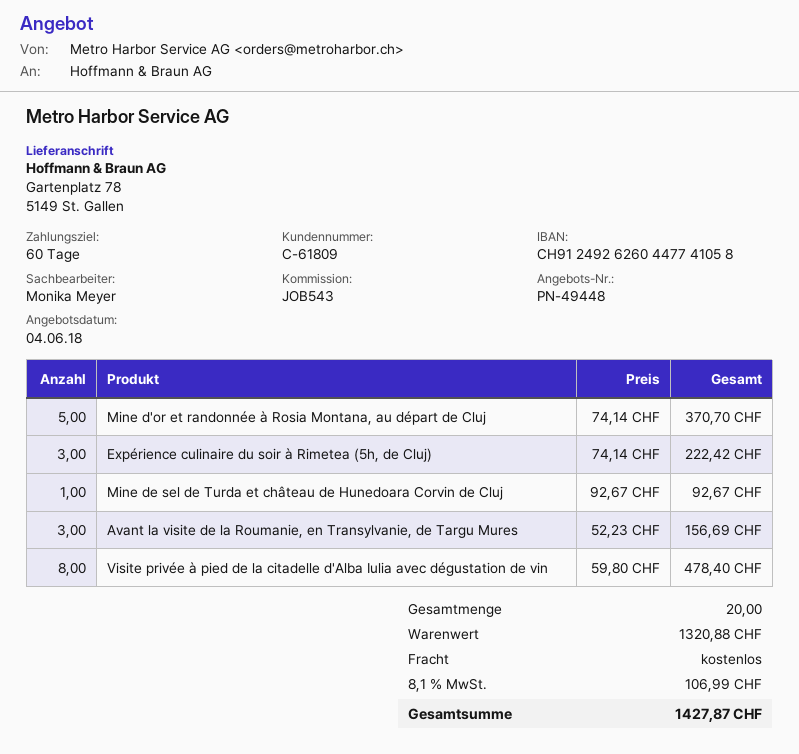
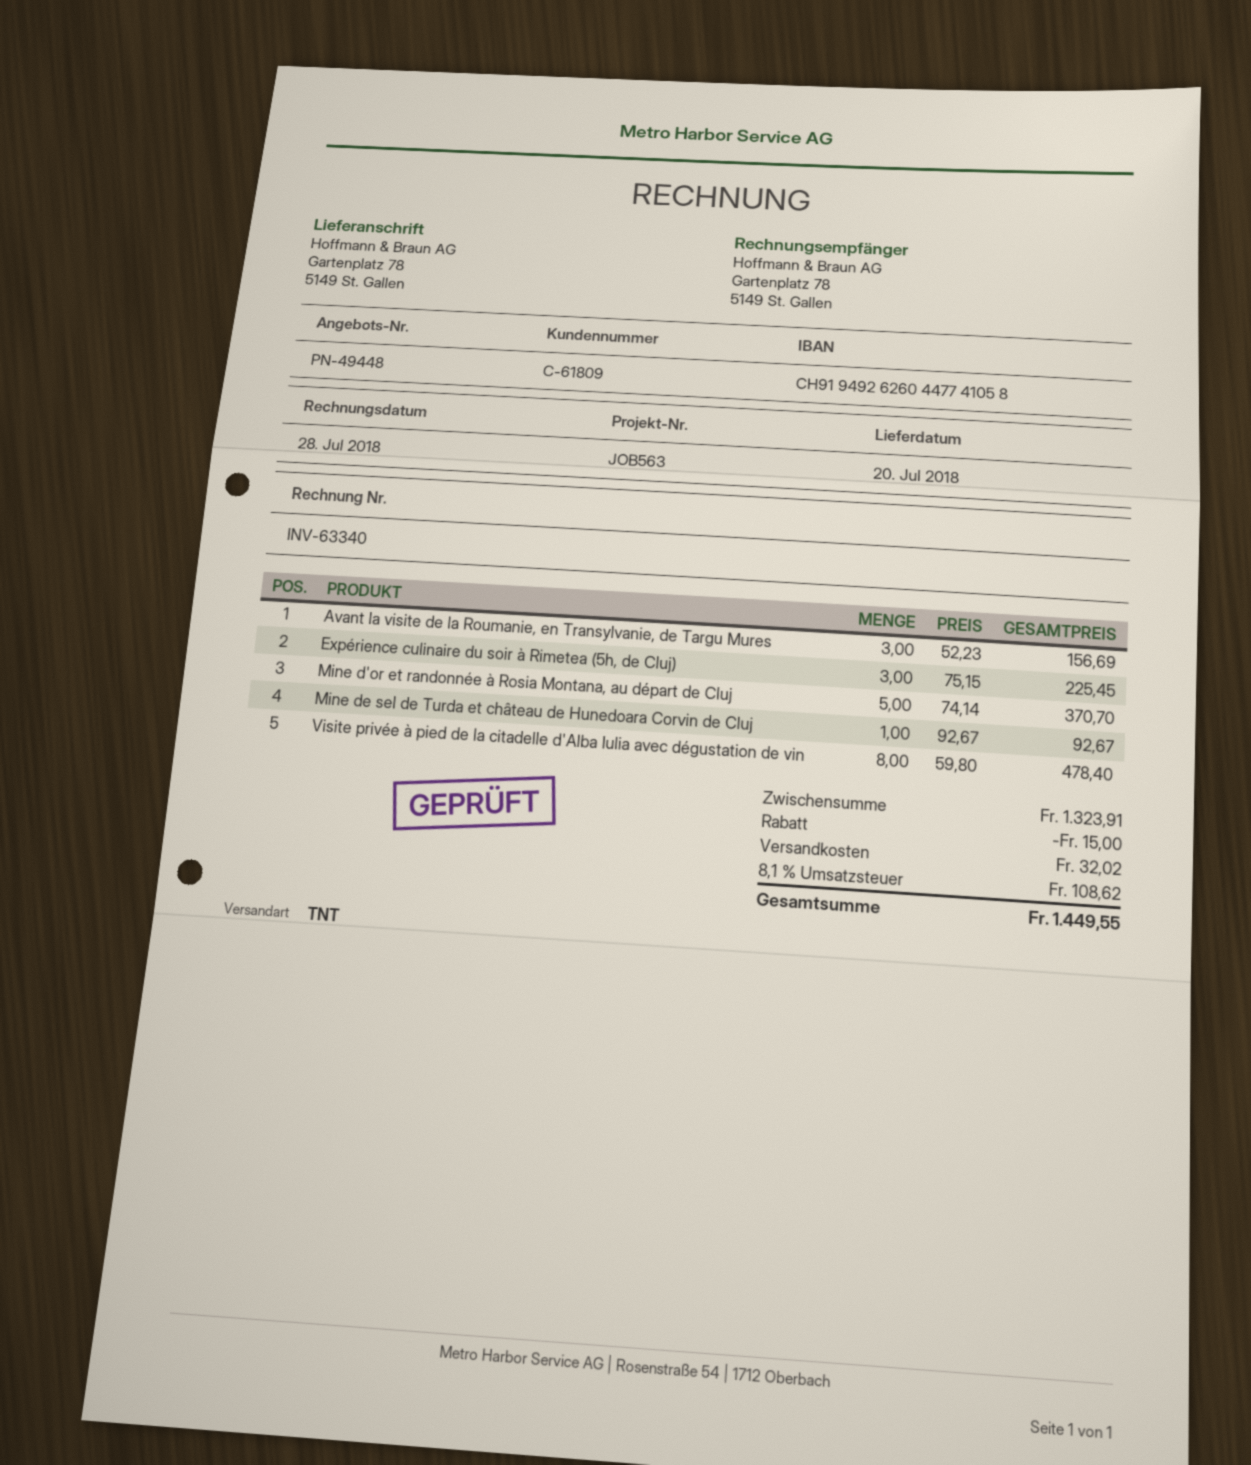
reference: JOB543 -> JOB563
bank account: CH9124926260447741058 -> CH9194926260447741058
Expérience culinaire du soir à Rimetea (5h, de Cluj): 3 x 74.14 = 222.42 -> 3 x 75.15 = 225.45
subtotal: 1320.88 -> 1323.91
discount: none -> 15.00
shipping: 0.00 -> 32.02
tax: 8.1% = 106.99 -> 8.1% = 108.62
total: 1427.87 -> 1449.55

